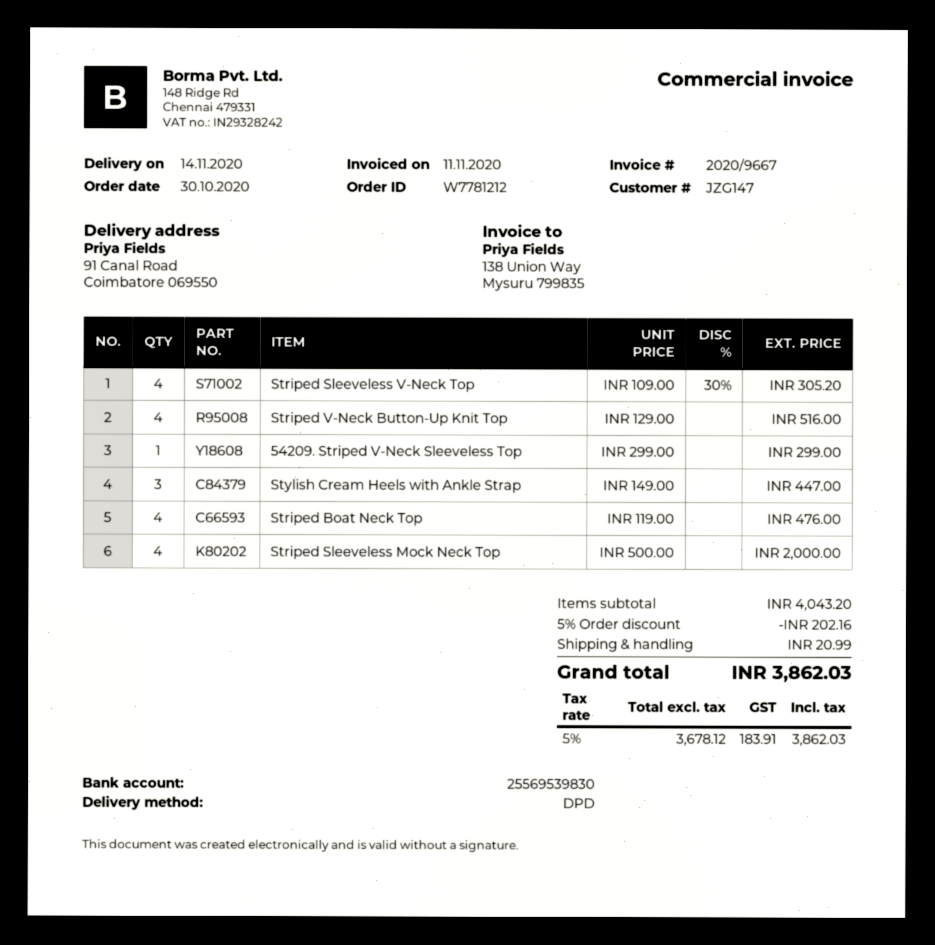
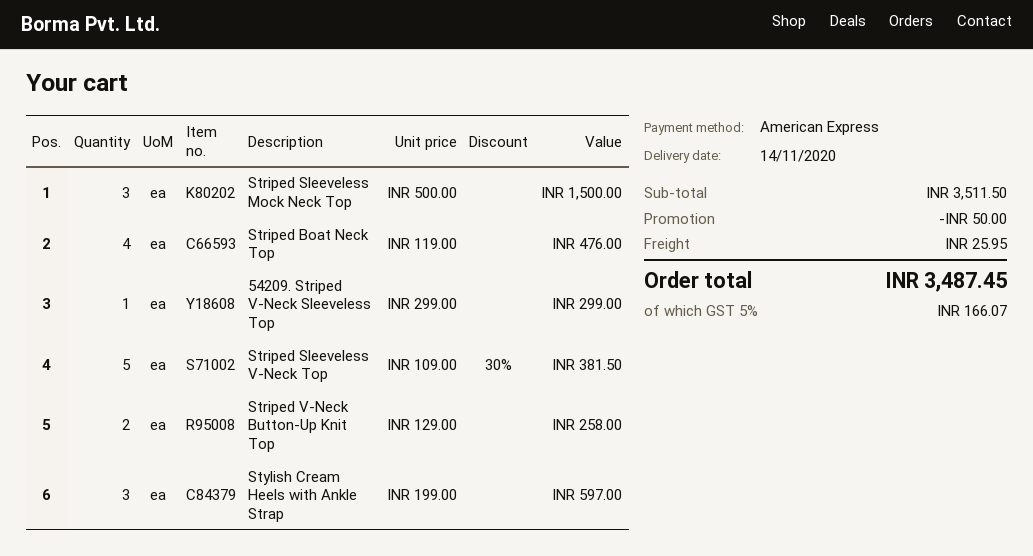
Striped Sleeveless V-Neck Top: 4 x 109.00 - 30% = 305.20 -> 5 x 109.00 - 30% = 381.50
Striped V-Neck Button-Up Knit Top: 4 x 129.00 = 516.00 -> 2 x 129.00 = 258.00
Stylish Cream Heels with Ankle Strap: 3 x 149.00 = 447.00 -> 3 x 199.00 = 597.00
Striped Sleeveless Mock Neck Top: 4 x 500.00 = 2000.00 -> 3 x 500.00 = 1500.00
subtotal: 4043.20 -> 3511.50
discount: 202.16 -> 50.00
shipping: 20.99 -> 25.95
tax: 5% = 183.91 -> 5% = 166.07
total: 3862.03 -> 3487.45

